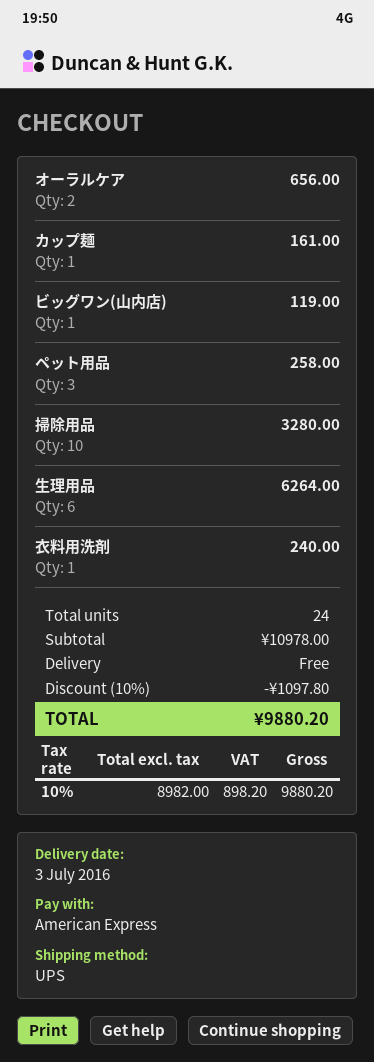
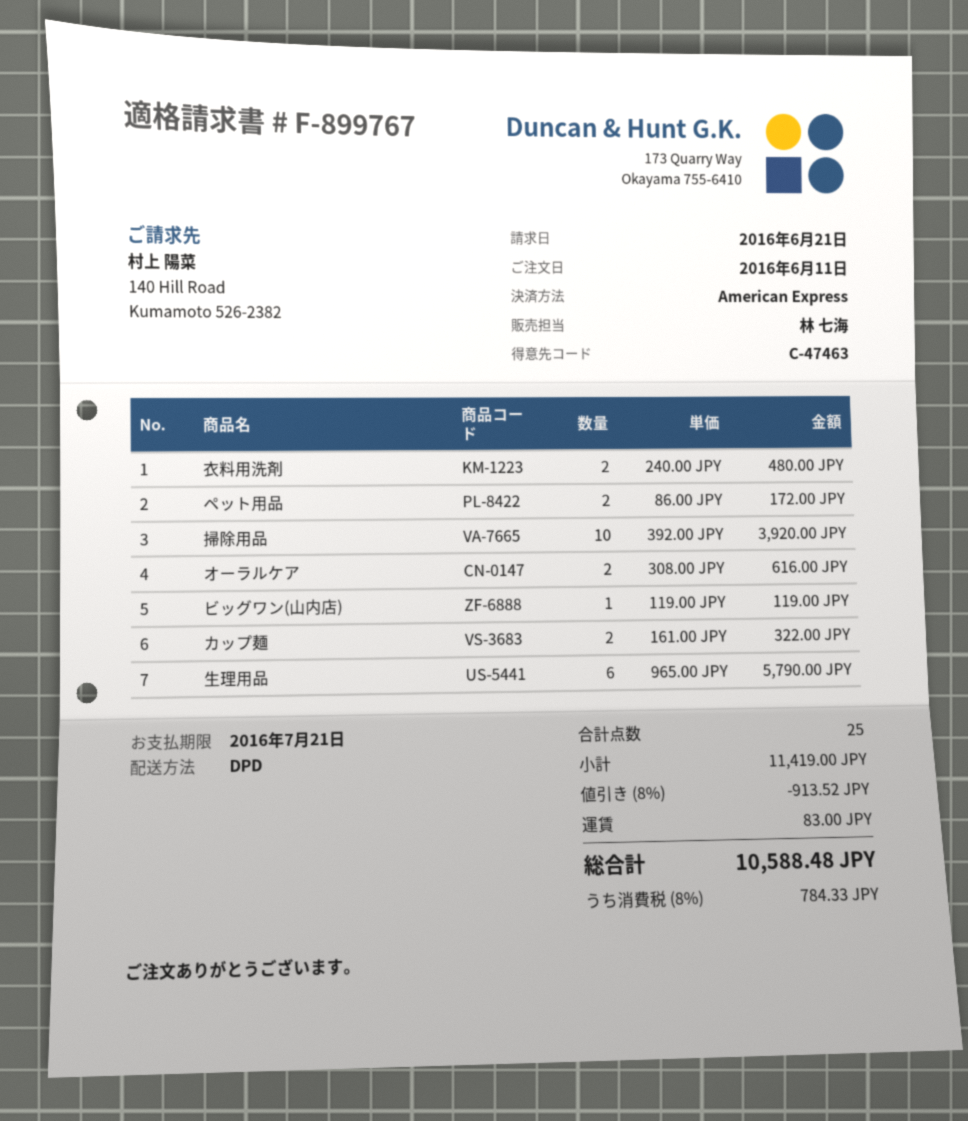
shipping method: UPS -> DPD
オーラルケア: 2 for 656.00 -> 2 for 616.00
カップ麺: 1 for 161.00 -> 2 for 322.00
ペット用品: 3 for 258.00 -> 2 for 172.00
掃除用品: 10 for 3280.00 -> 10 for 3920.00
生理用品: 6 for 6264.00 -> 6 for 5790.00
衣料用洗剤: 1 for 240.00 -> 2 for 480.00
total quantity: 24 -> 25
subtotal: 10978.00 -> 11419.00
discount: 10% = 1097.80 -> 8% = 913.52
shipping: 0.00 -> 83.00
tax: 10% = 898.20 -> 8% = 784.33
total: 9880.20 -> 10588.48

